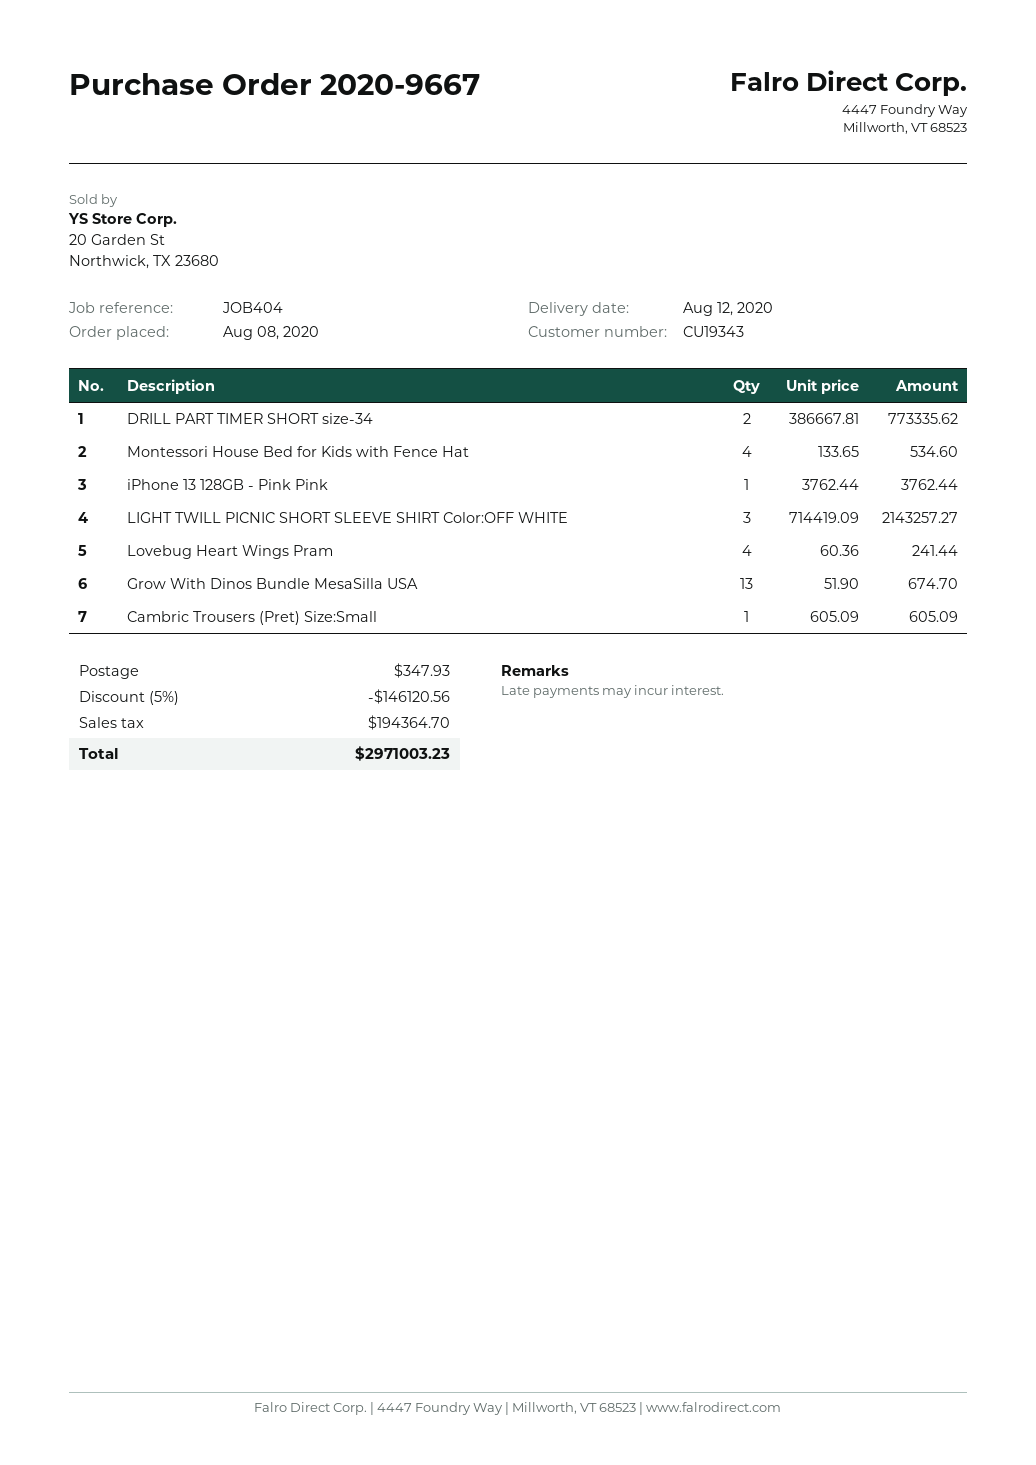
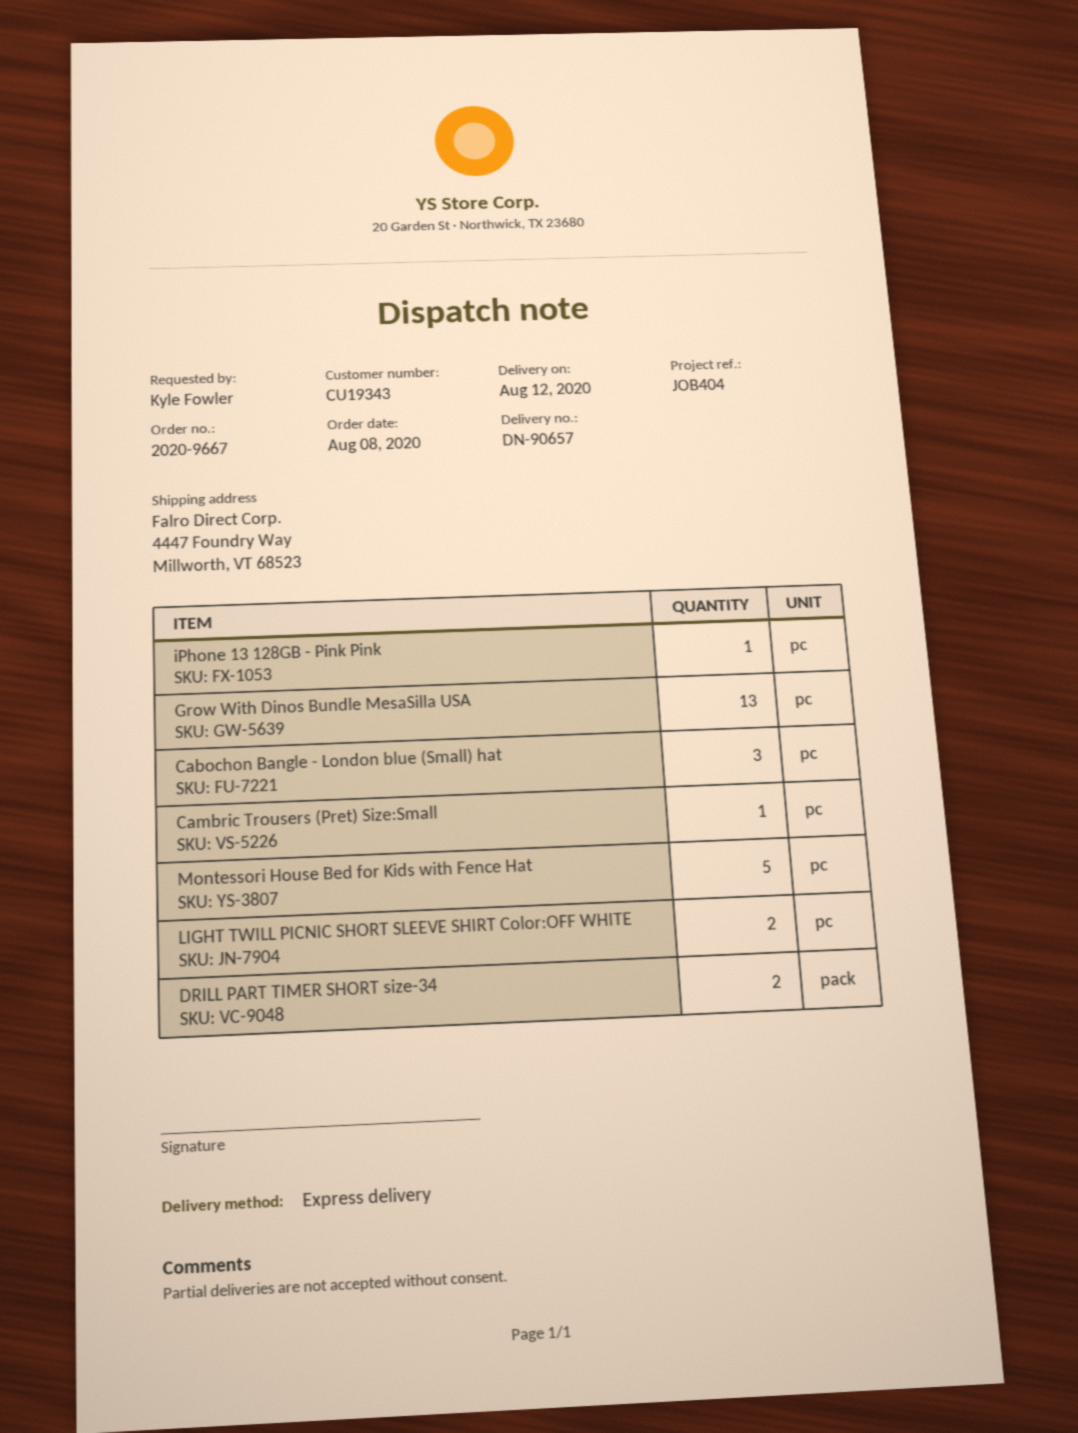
Montessori House Bed for Kids with Fence Hat: 4 -> 5
LIGHT TWILL PICNIC SHORT SLEEVE SHIRT Color:OFF WHITE: 3 -> 2
Lovebug Heart Wings Pram: 4 -> none
Cabochon Bangle - London blue (Small) hat: none -> 3

